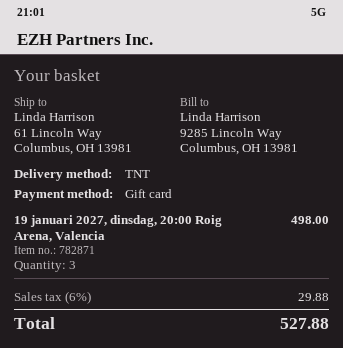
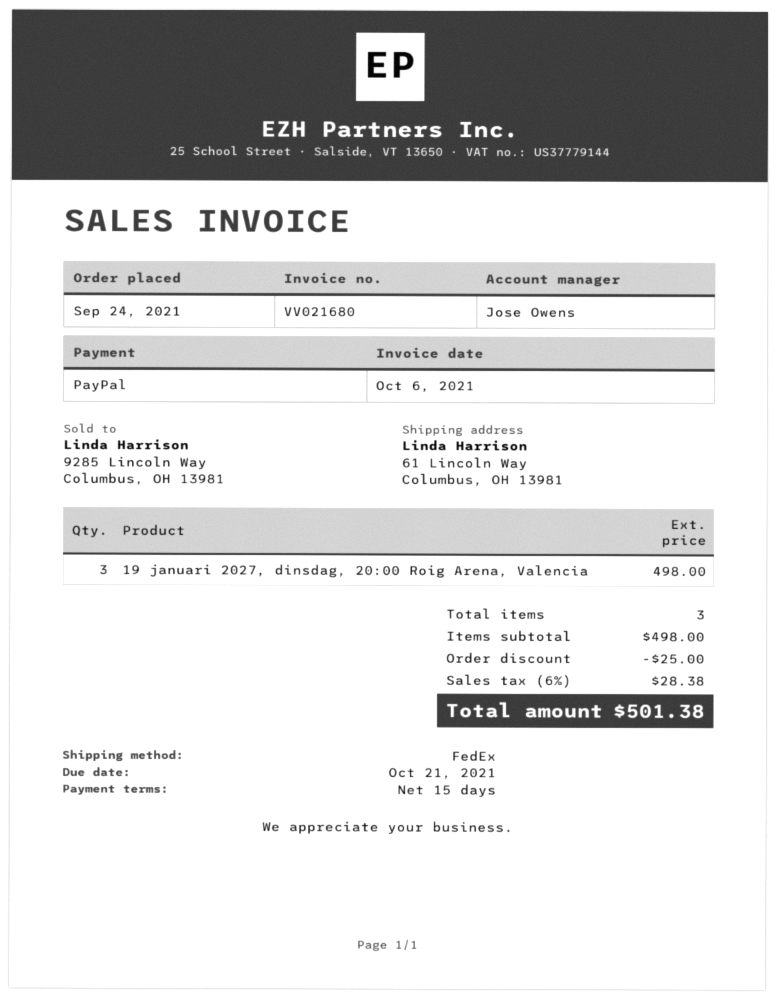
payment method: gift card -> PayPal
shipping method: TNT -> FedEx
discount: none -> 25.00
tax: 6% = 29.88 -> 6% = 28.38
total: 527.88 -> 501.38

